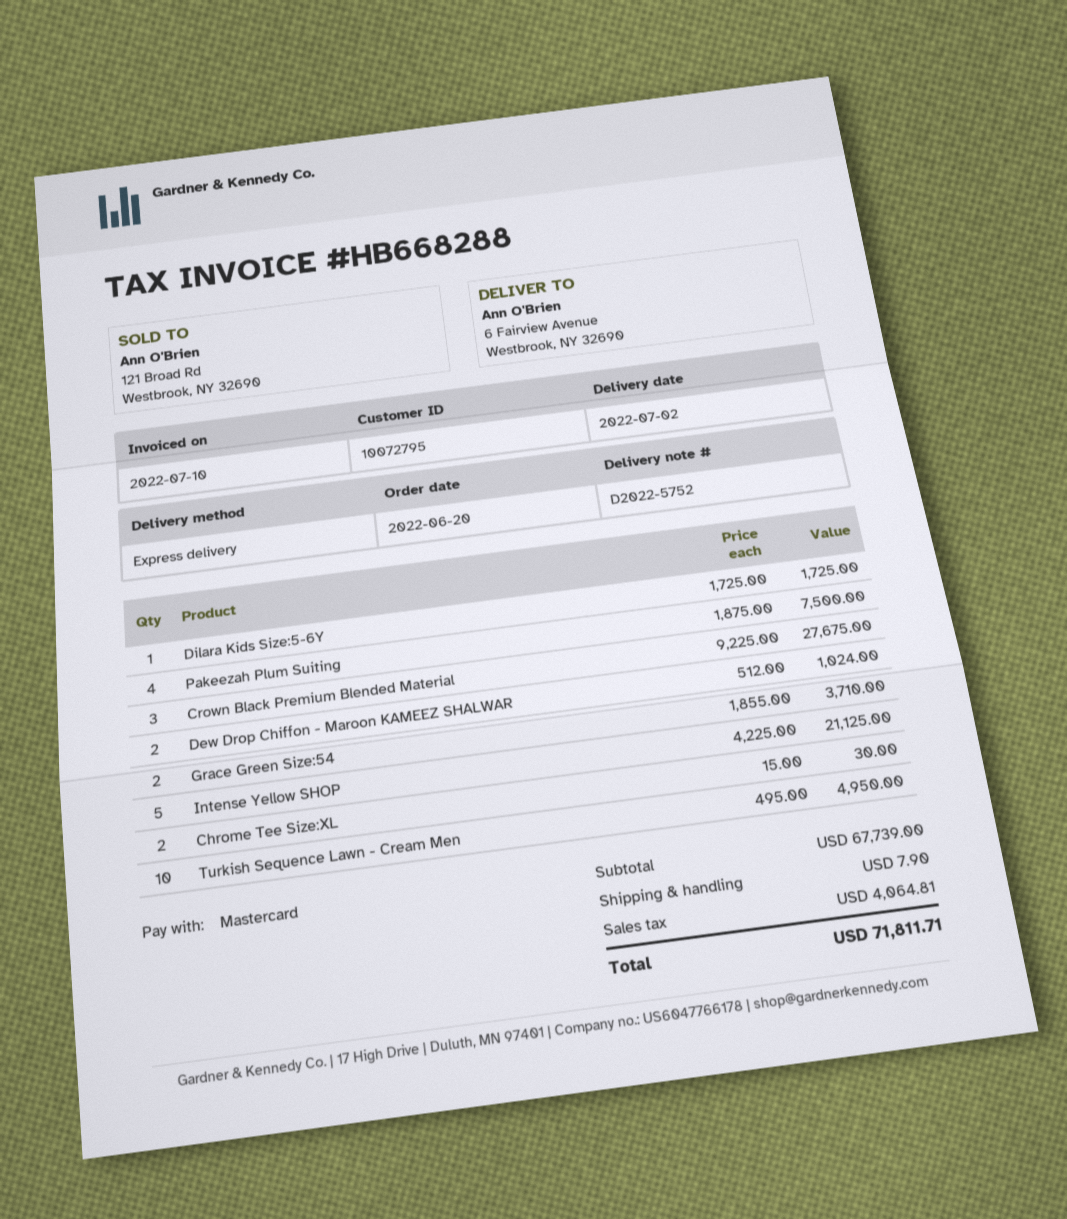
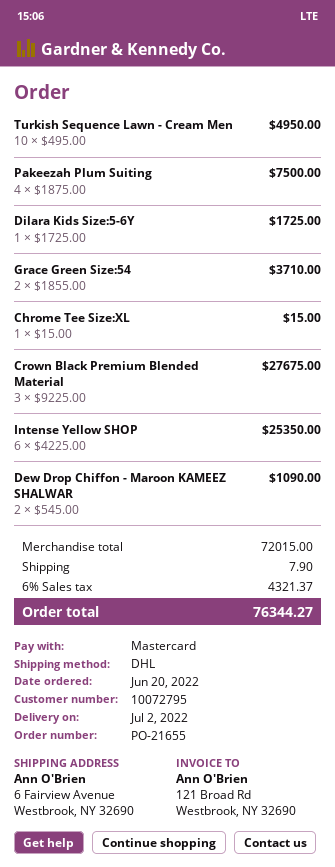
shipping method: express -> DHL
Dew Drop Chiffon - Maroon KAMEEZ SHALWAR: 2 x 512.00 = 1024.00 -> 2 x 545.00 = 1090.00
Intense Yellow SHOP: 5 x 4225.00 = 21125.00 -> 6 x 4225.00 = 25350.00
Chrome Tee Size:XL: 2 x 15.00 = 30.00 -> 1 x 15.00 = 15.00
subtotal: 67739.00 -> 72015.00
tax: 4064.81 -> 4321.37
total: 71811.71 -> 76344.27

